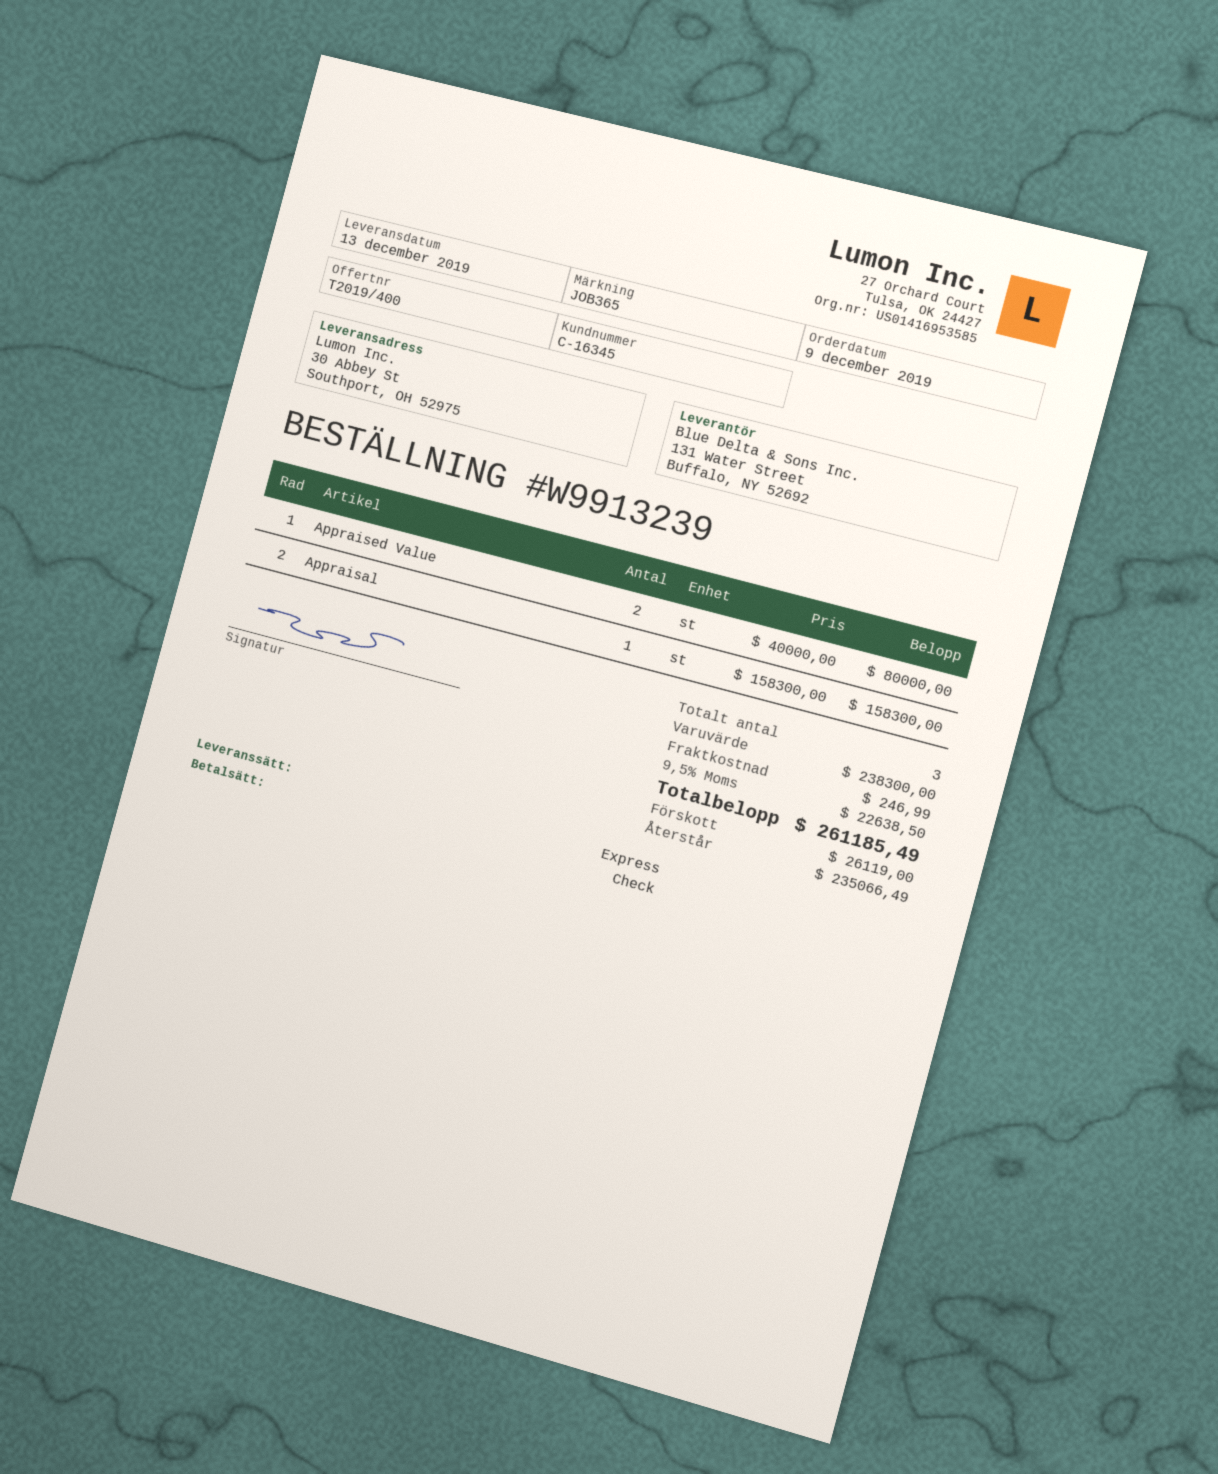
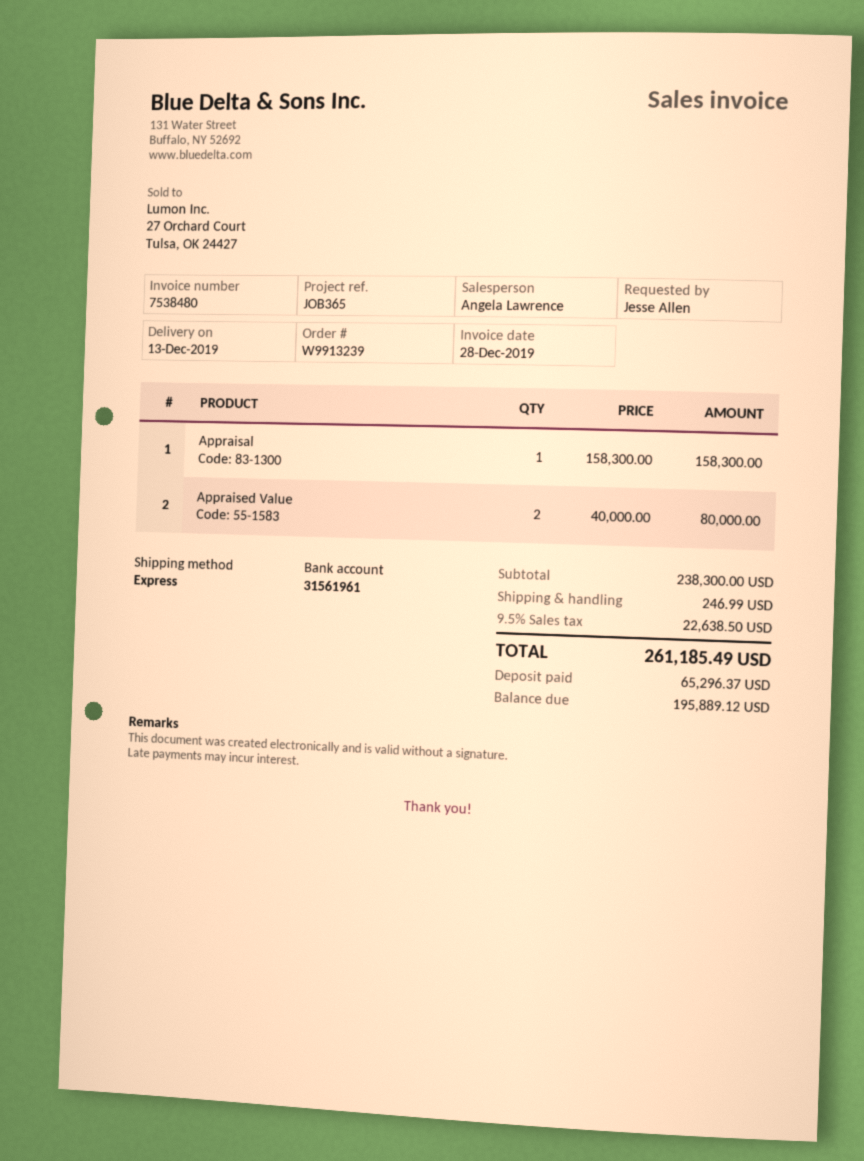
deposit: 26119.00 -> 65296.37
balance: 235066.49 -> 195889.12

